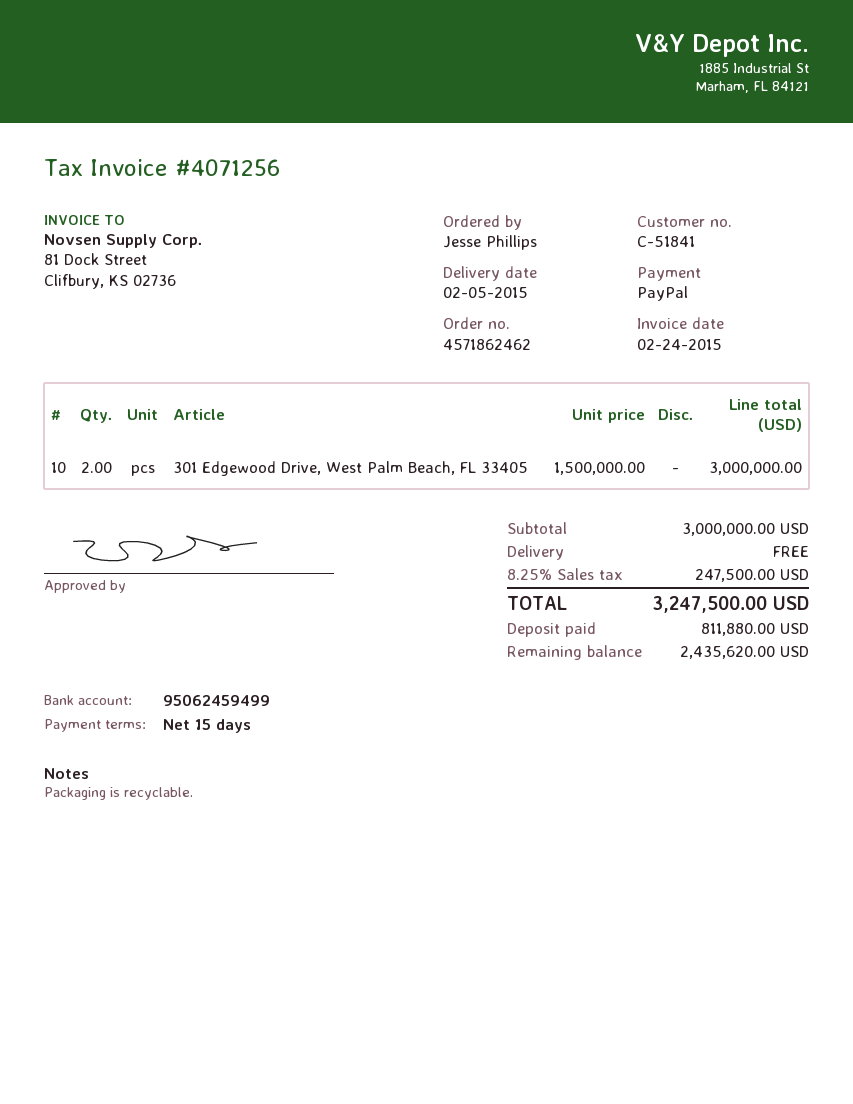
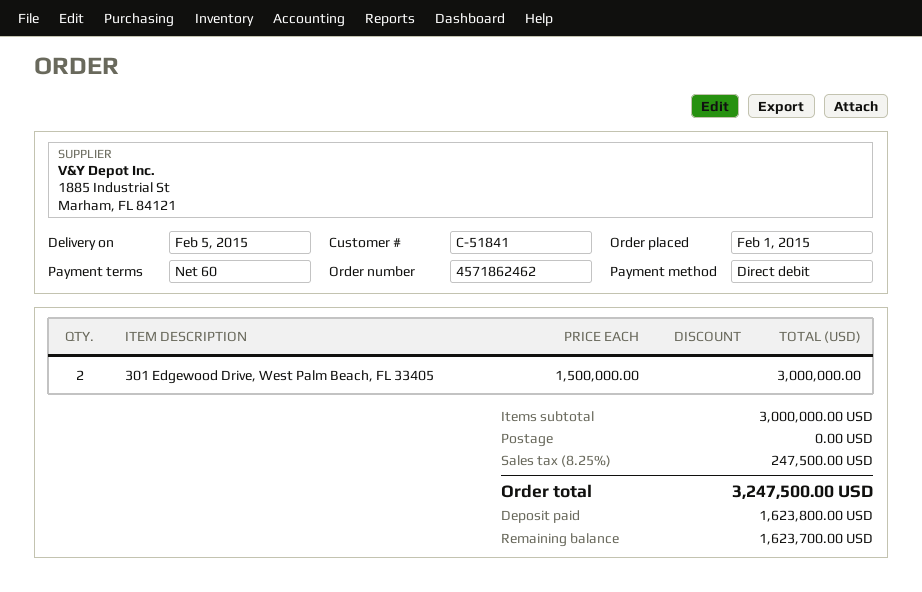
payment terms: 15 days -> 60 days
payment method: PayPal -> direct debit
deposit: 811880.00 -> 1623800.00
balance: 2435620.00 -> 1623700.00

